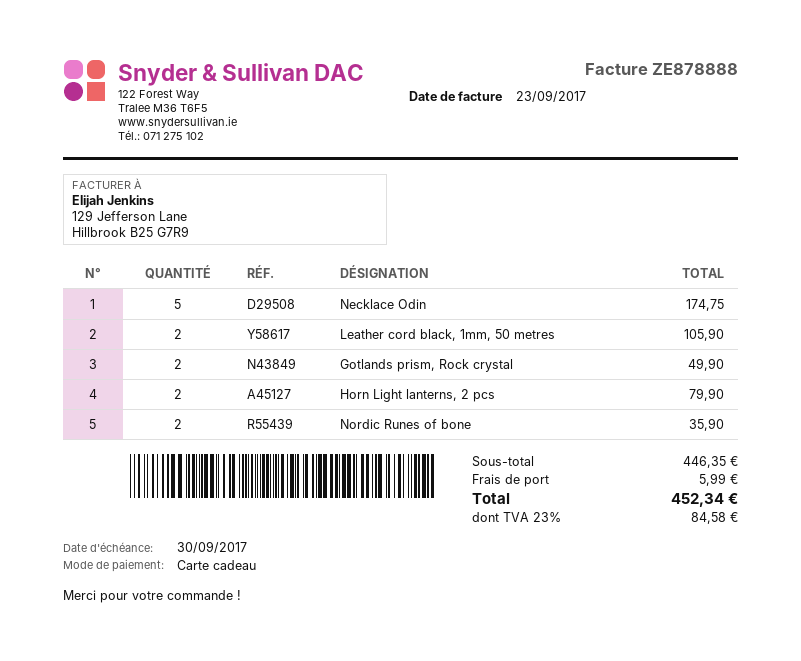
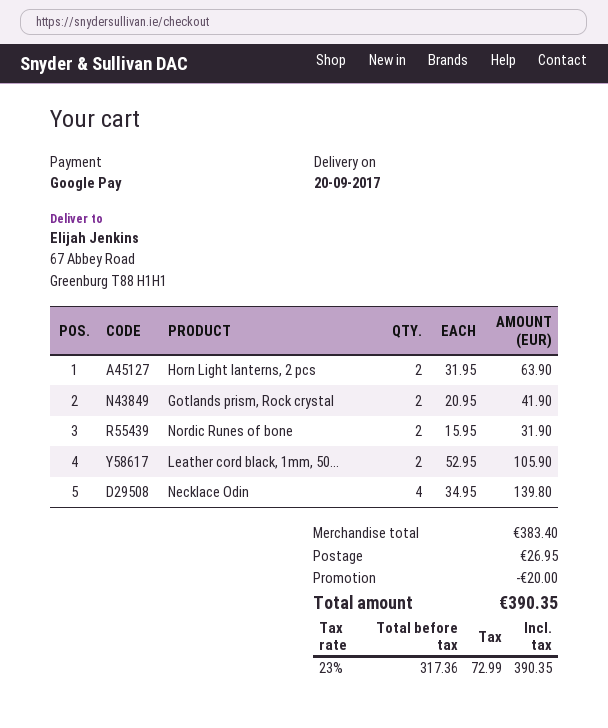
payment method: gift card -> Google Pay
Necklace Odin: 5 for 174.75 -> 4 for 139.80
Gotlands prism, Rock crystal: 2 for 49.90 -> 2 for 41.90
Horn Light lanterns, 2 pcs: 2 for 79.90 -> 2 for 63.90
Nordic Runes of bone: 2 for 35.90 -> 2 for 31.90
subtotal: 446.35 -> 383.40
discount: none -> 20.00
shipping: 5.99 -> 26.95
tax: 23% = 84.58 -> 23% = 72.99
total: 452.34 -> 390.35

